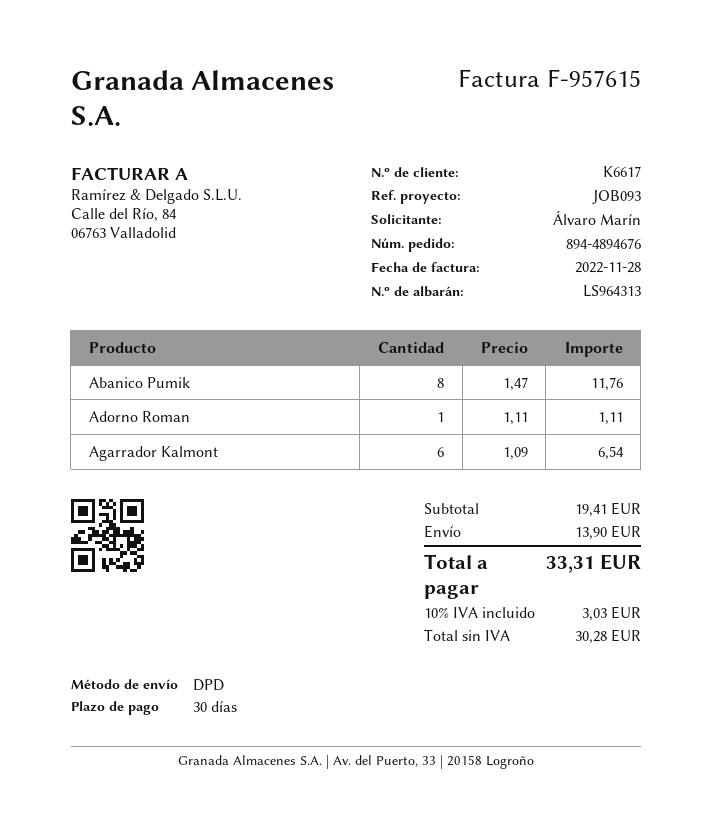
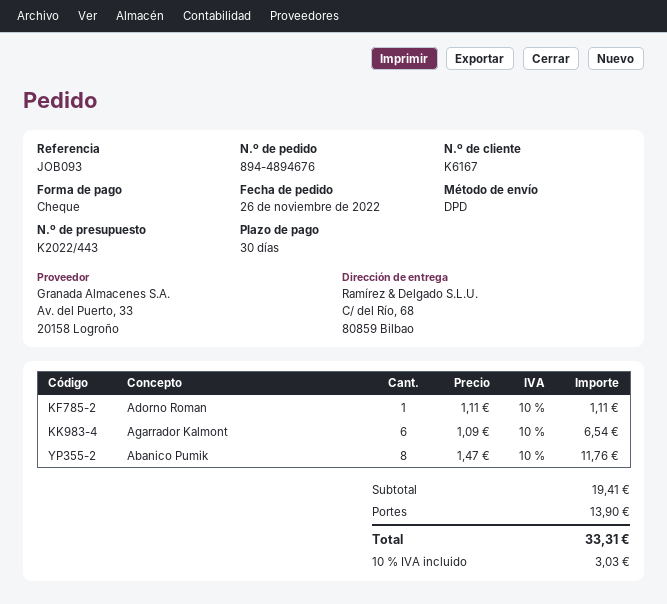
customer number: K6617 -> K6167

